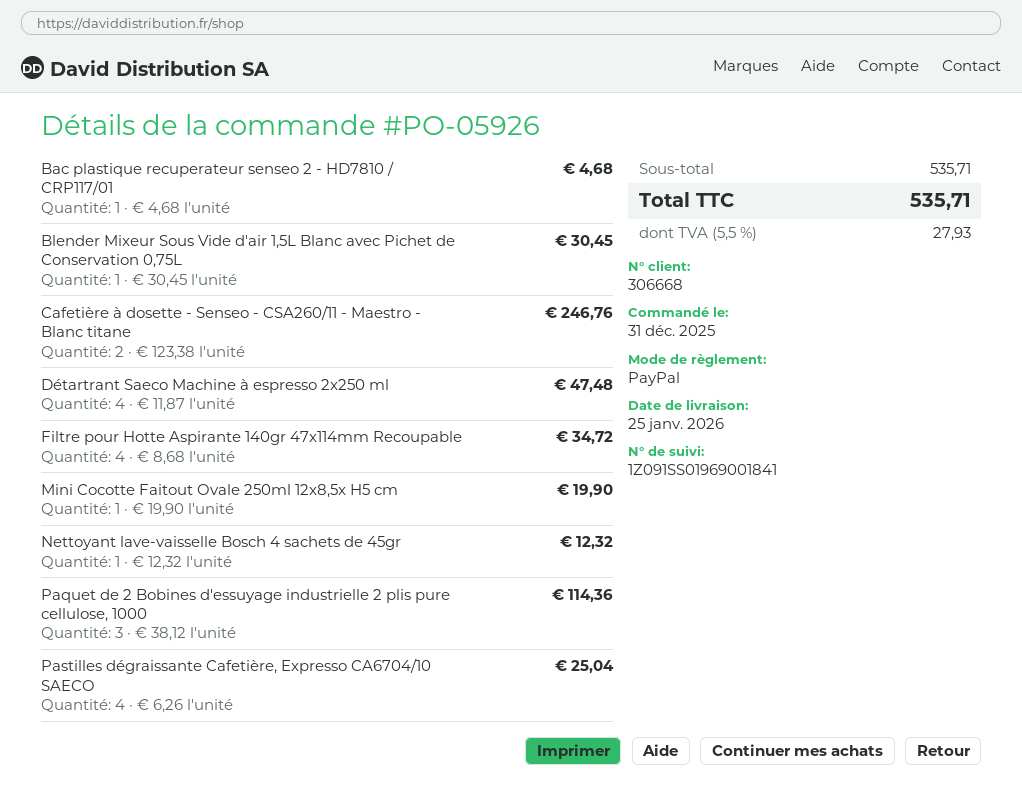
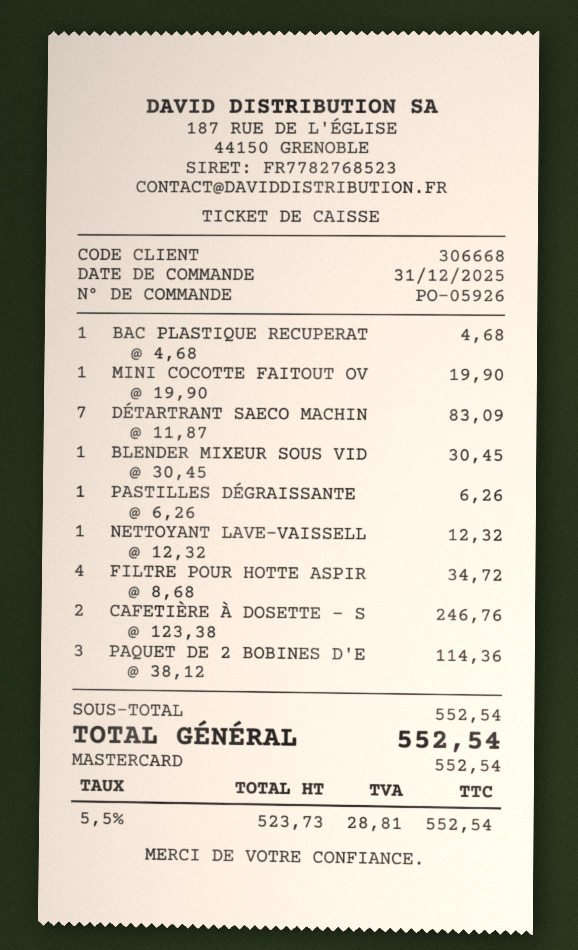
payment method: PayPal -> Mastercard
Détartrant Saeco Machine à espresso 2x250 ml: 4 x 11.87 = 47.48 -> 7 x 11.87 = 83.09
Pastilles dégraissante Cafetière, Expresso CA6704/10 SAECO: 4 x 6.26 = 25.04 -> 1 x 6.26 = 6.26
subtotal: 535.71 -> 552.54
tax: 5.5% = 27.93 -> 5.5% = 28.81
total: 535.71 -> 552.54

